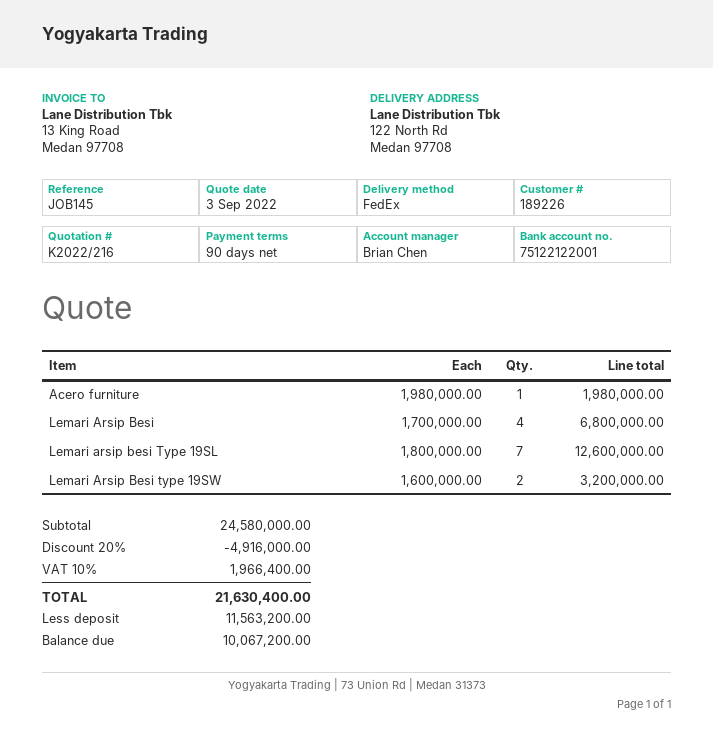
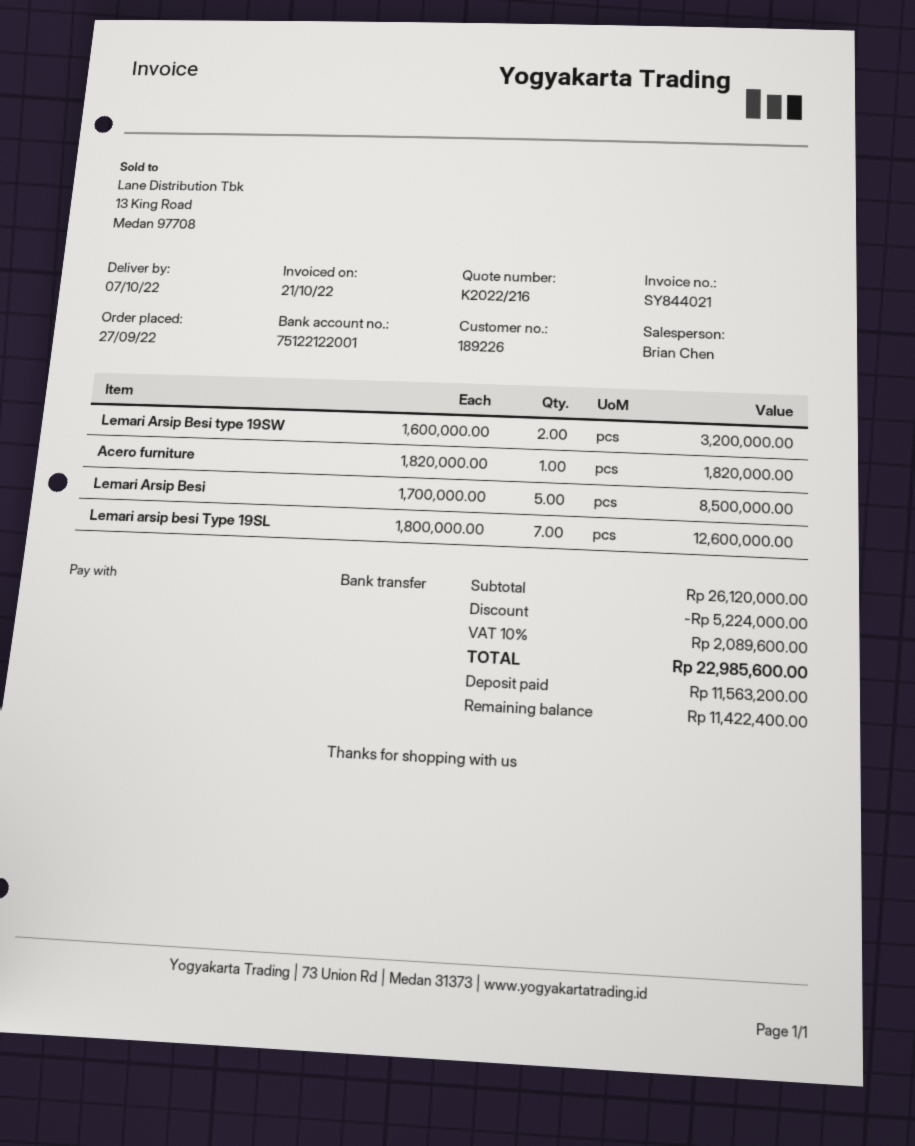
Acero furniture: 1 x 1980000.00 = 1980000.00 -> 1 x 1820000.00 = 1820000.00
Lemari Arsip Besi: 4 x 1700000.00 = 6800000.00 -> 5 x 1700000.00 = 8500000.00
subtotal: 24580000.00 -> 26120000.00
discount: 4916000.00 -> 5224000.00
tax: 10% = 1966400.00 -> 10% = 2089600.00
total: 21630400.00 -> 22985600.00
balance: 10067200.00 -> 11422400.00

